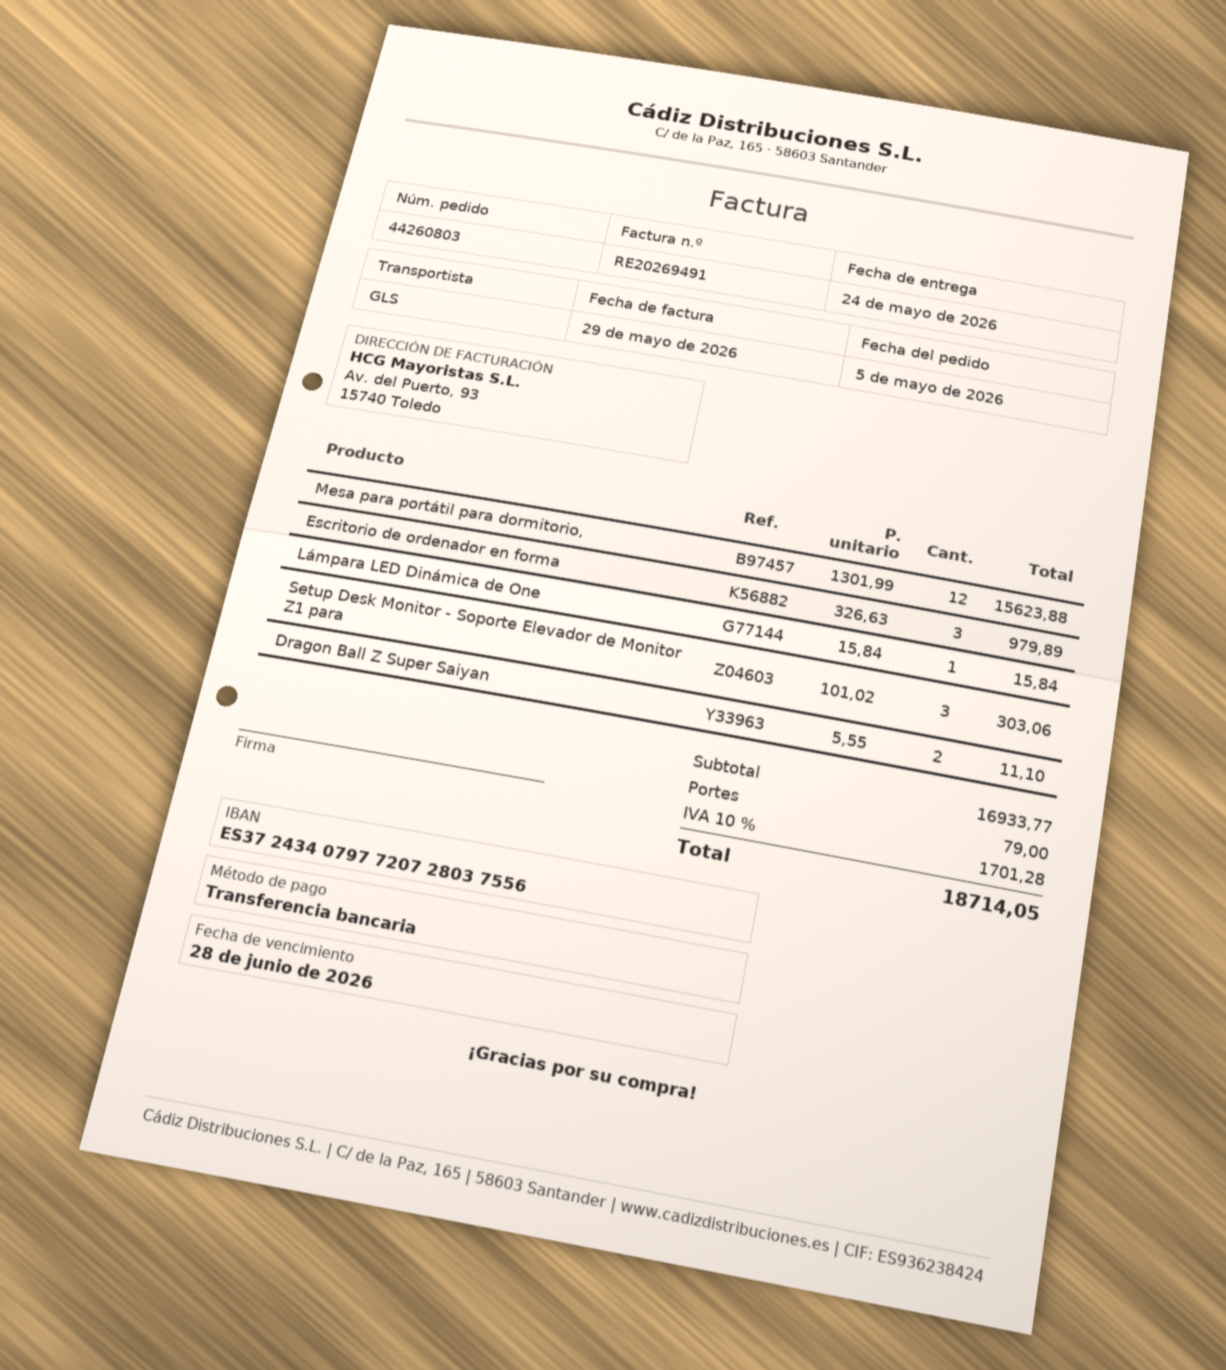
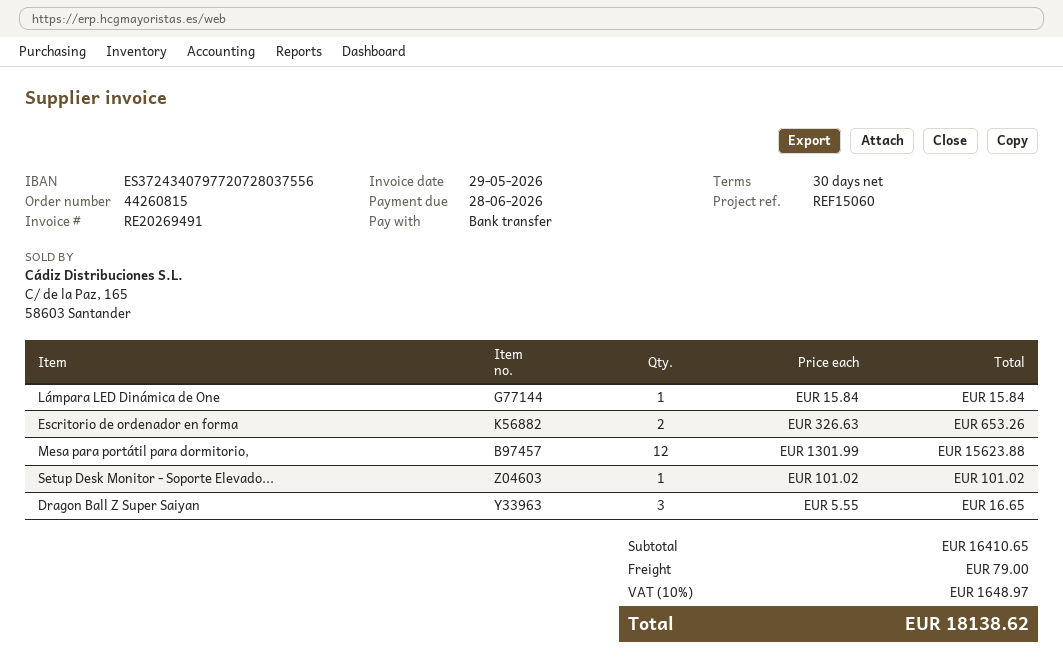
order number: 44260803 -> 44260815
Escritorio de ordenador en forma: 3 x 326.63 = 979.89 -> 2 x 326.63 = 653.26
Setup Desk Monitor - Soporte Elevador de Monitor Z1 para: 3 x 101.02 = 303.06 -> 1 x 101.02 = 101.02
Dragon Ball Z Super Saiyan: 2 x 5.55 = 11.10 -> 3 x 5.55 = 16.65
subtotal: 16933.77 -> 16410.65
tax: 10% = 1701.28 -> 10% = 1648.97
total: 18714.05 -> 18138.62

